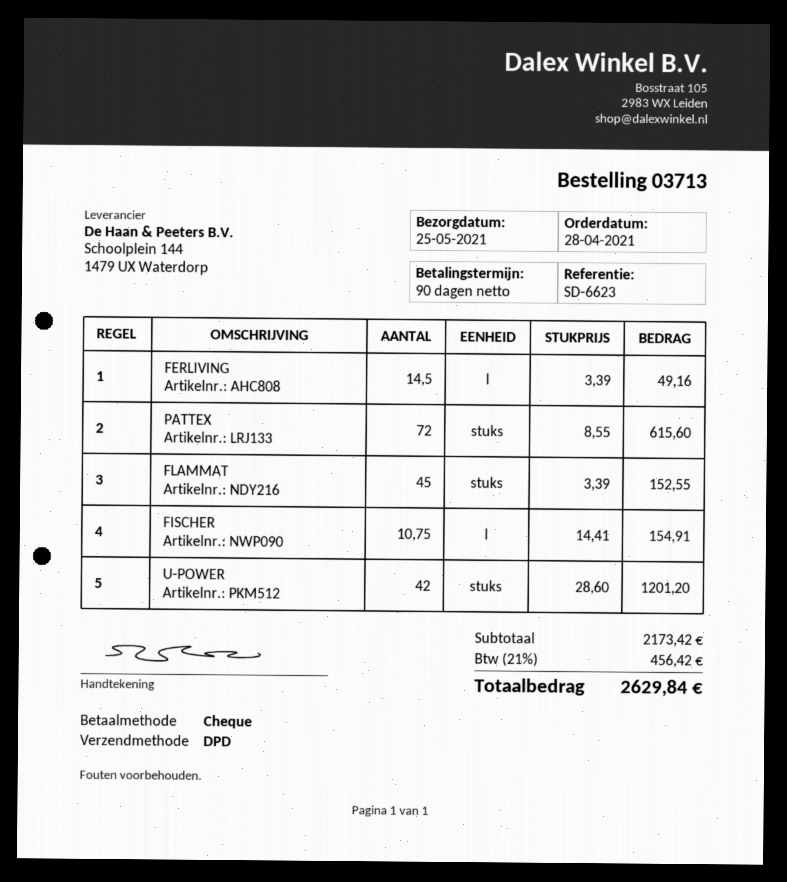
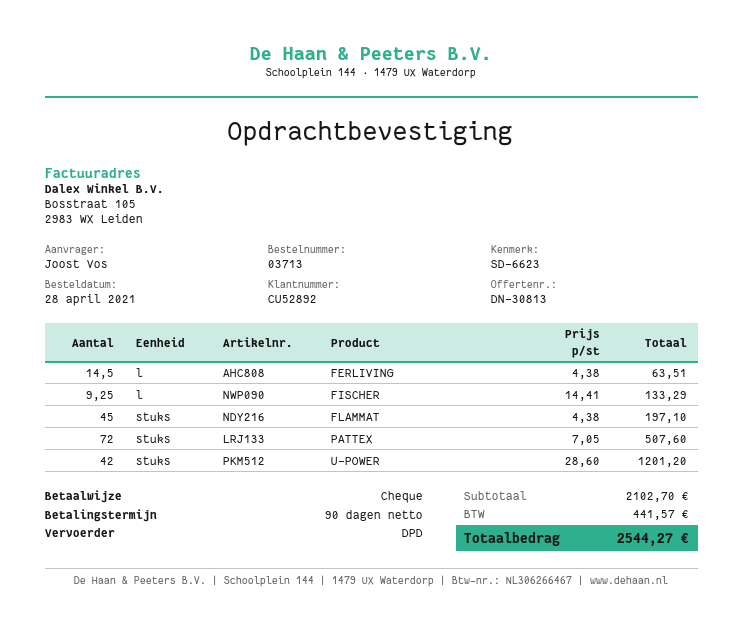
FERLIVING: 14.5 x 3.39 = 49.16 -> 14.5 x 4.38 = 63.51
PATTEX: 72 x 8.55 = 615.60 -> 72 x 7.05 = 507.60
FLAMMAT: 45 x 3.39 = 152.55 -> 45 x 4.38 = 197.10
FISCHER: 10.75 x 14.41 = 154.91 -> 9.25 x 14.41 = 133.29
subtotal: 2173.42 -> 2102.70
tax: 456.42 -> 441.57
total: 2629.84 -> 2544.27

